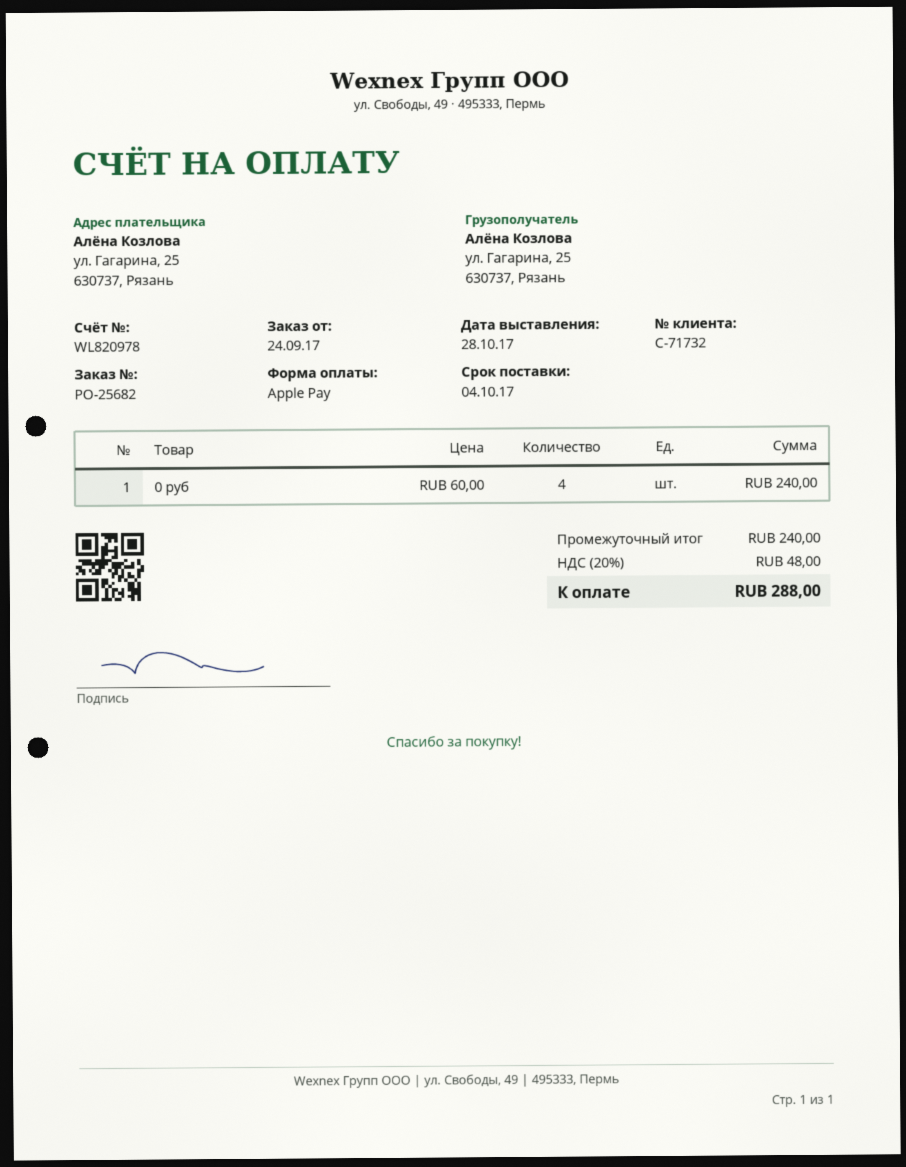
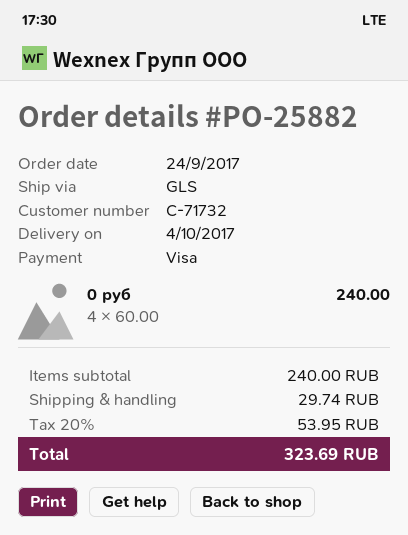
order number: PO-25682 -> PO-25882
payment method: Apple Pay -> Visa
shipping: none -> 29.74
tax: 20% = 48.00 -> 20% = 53.95
total: 288.00 -> 323.69

